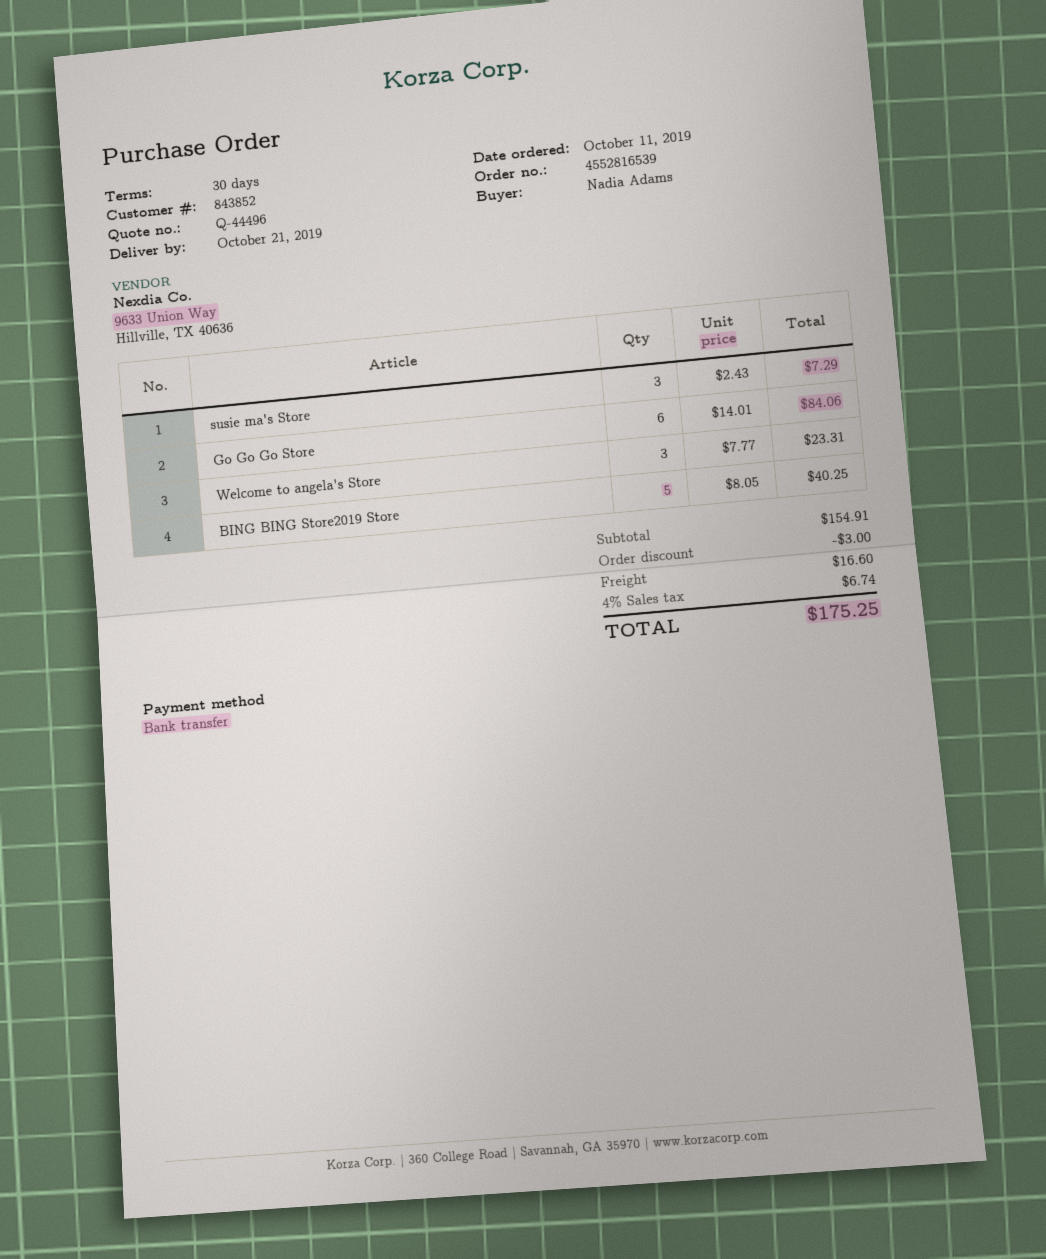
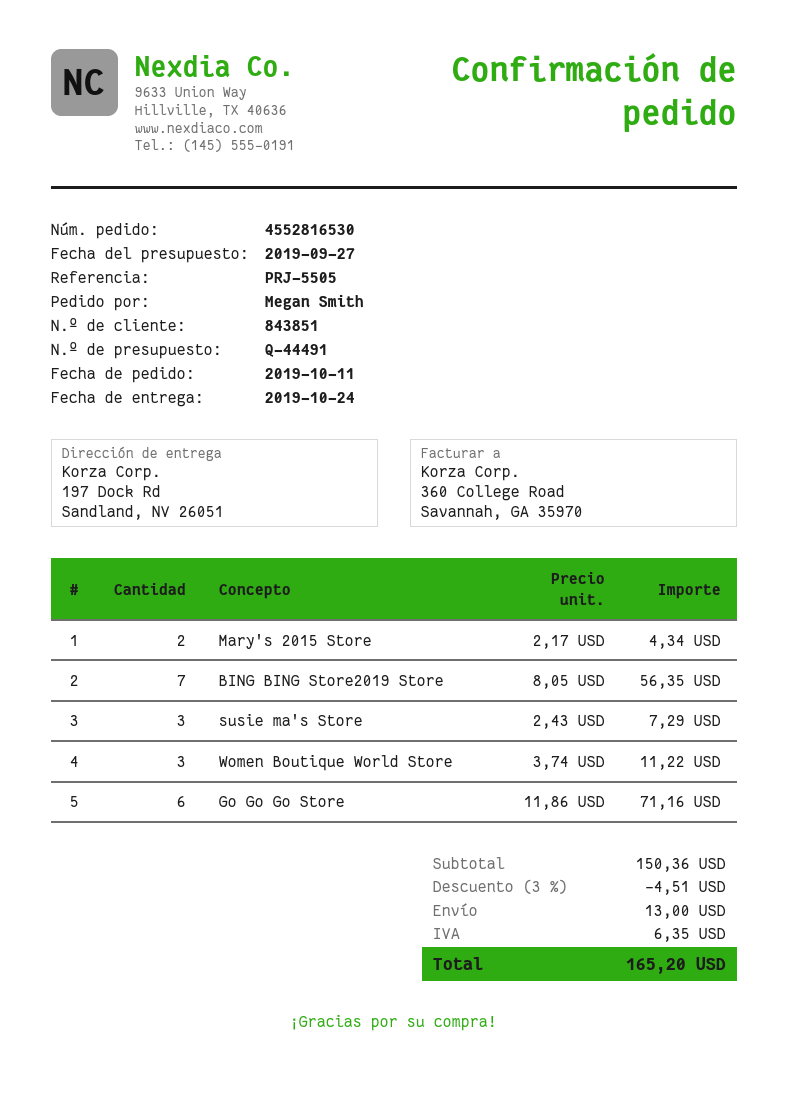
quote number: Q-44496 -> Q-44491
order number: 4552816539 -> 4552816530
delivery date: 2019-10-21 -> 2019-10-24
customer number: 843852 -> 843851
ordered by: Nadia Adams -> Megan Smith
Go Go Go Store: 6 x 14.01 = 84.06 -> 6 x 11.86 = 71.16
Welcome to angela's Store: 3 x 7.77 = 23.31 -> none
BING BING Store2019 Store: 5 x 8.05 = 40.25 -> 7 x 8.05 = 56.35
Mary's 2015 Store: none -> 2 x 2.17 = 4.34
Women Boutique World Store: none -> 3 x 3.74 = 11.22
subtotal: 154.91 -> 150.36
discount: 3.00 -> 4.51
shipping: 16.60 -> 13.00
tax: 6.74 -> 6.35
total: 175.25 -> 165.20

